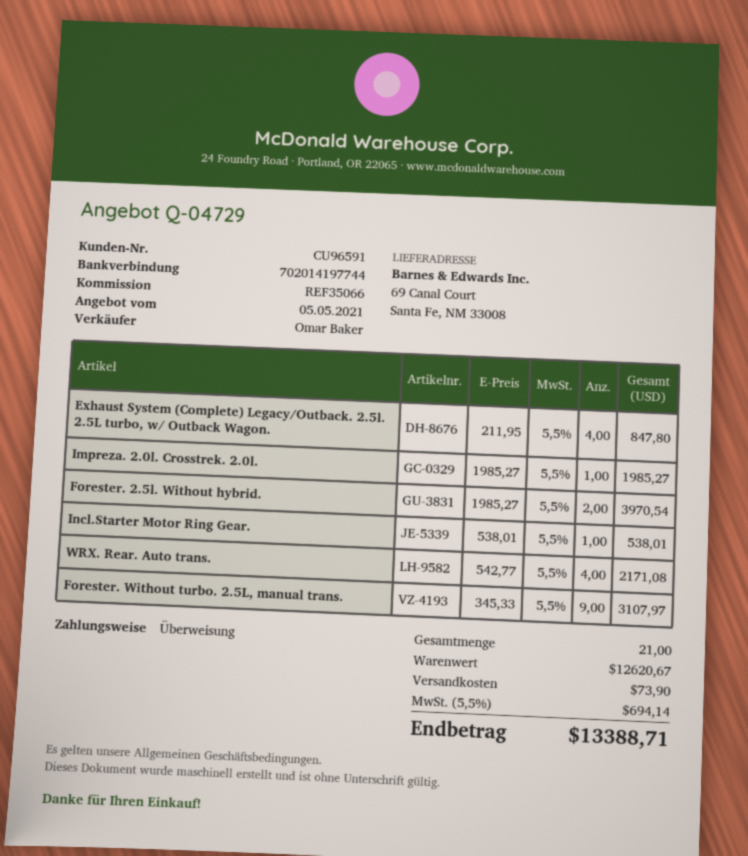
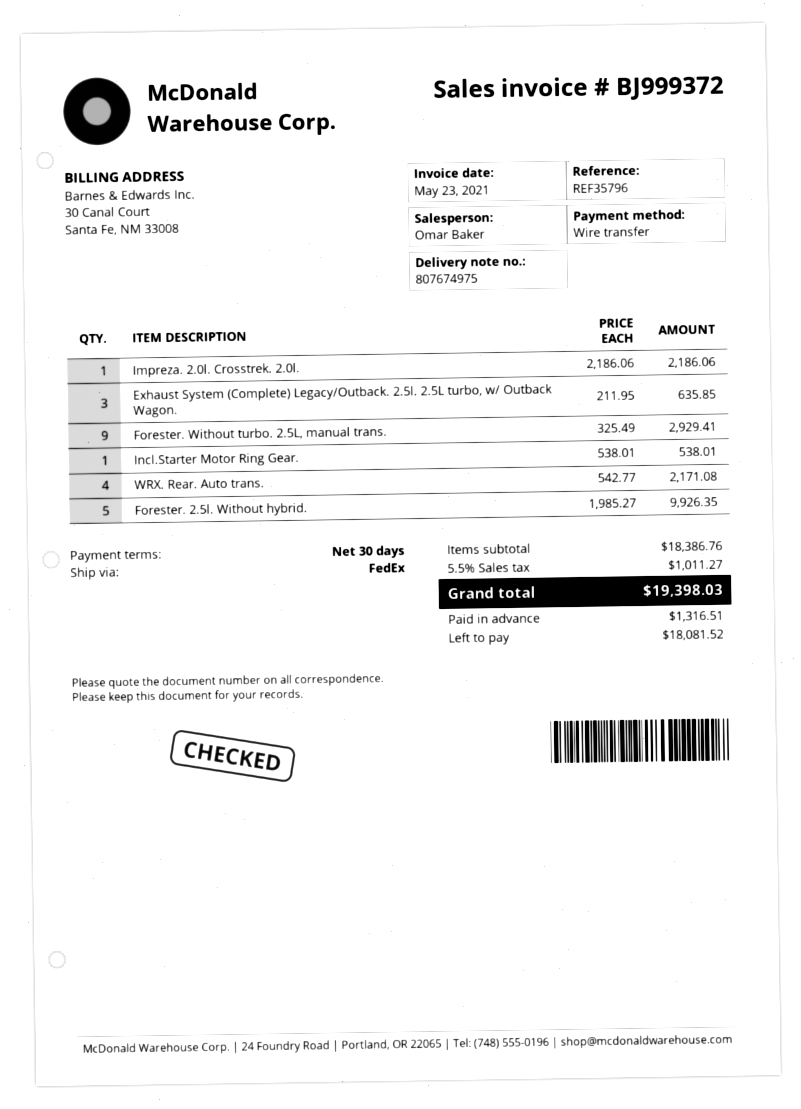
reference: REF35066 -> REF35796
Exhaust System (Complete) Legacy/Outback. 2.5l. 2.5L turbo, w/ Outback Wagon.: 4 x 211.95 = 847.80 -> 3 x 211.95 = 635.85
Impreza. 2.0l. Crosstrek. 2.0l.: 1 x 1985.27 = 1985.27 -> 1 x 2186.06 = 2186.06
Forester. 2.5l. Without hybrid.: 2 x 1985.27 = 3970.54 -> 5 x 1985.27 = 9926.35
Forester. Without turbo. 2.5L, manual trans.: 9 x 345.33 = 3107.97 -> 9 x 325.49 = 2929.41
subtotal: 12620.67 -> 18386.76
shipping: 73.90 -> none
tax: 5.5% = 694.14 -> 5.5% = 1011.27
total: 13388.71 -> 19398.03

